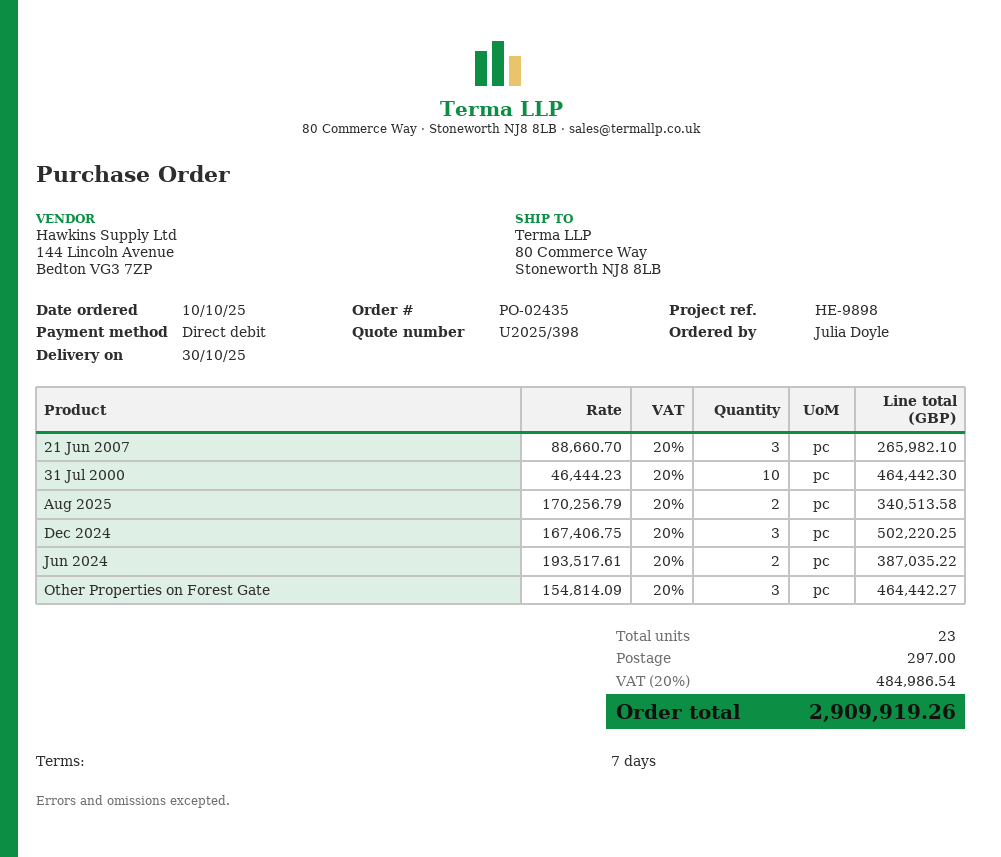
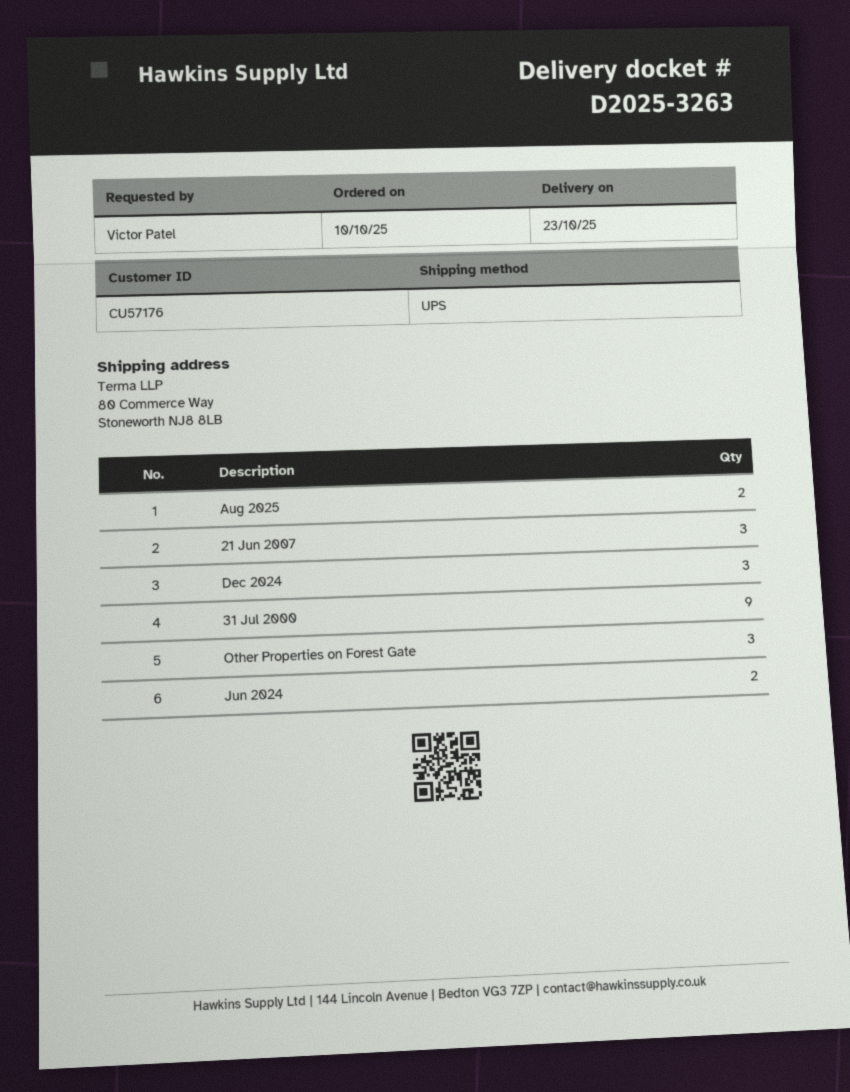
delivery date: 2025-10-30 -> 2025-10-23
ordered by: Julia Doyle -> Victor Patel
31 Jul 2000: 10 -> 9

